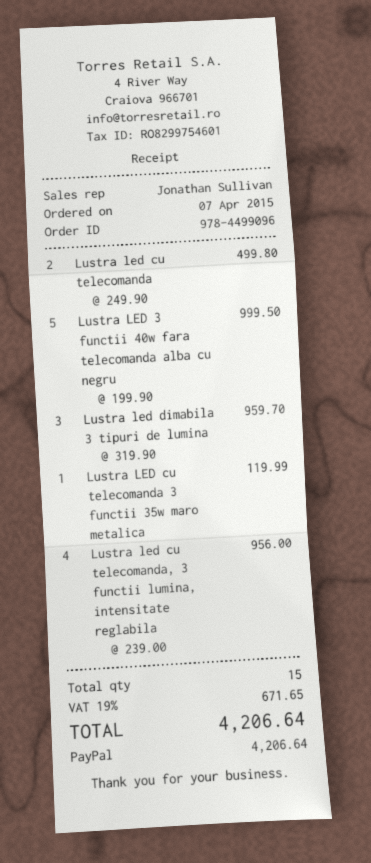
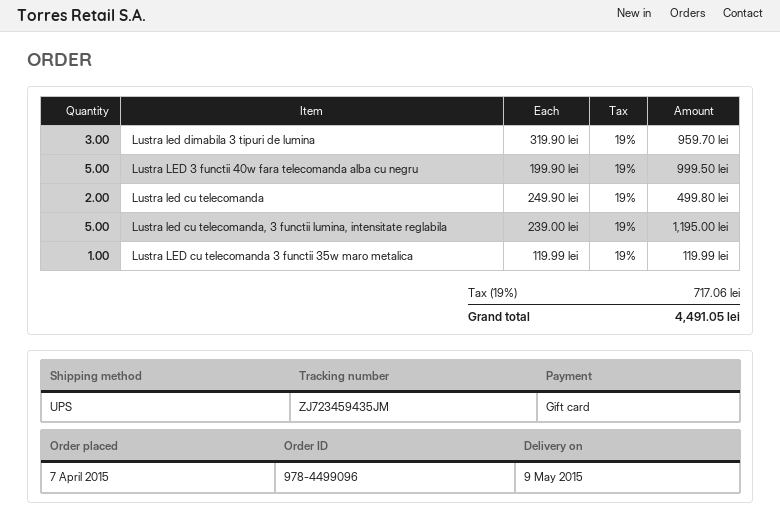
payment method: PayPal -> gift card
Lustra led cu telecomanda, 3 functii lumina, intensitate reglabila: 4 x 239.00 = 956.00 -> 5 x 239.00 = 1195.00
tax: 19% = 671.65 -> 19% = 717.06
total: 4206.64 -> 4491.05

